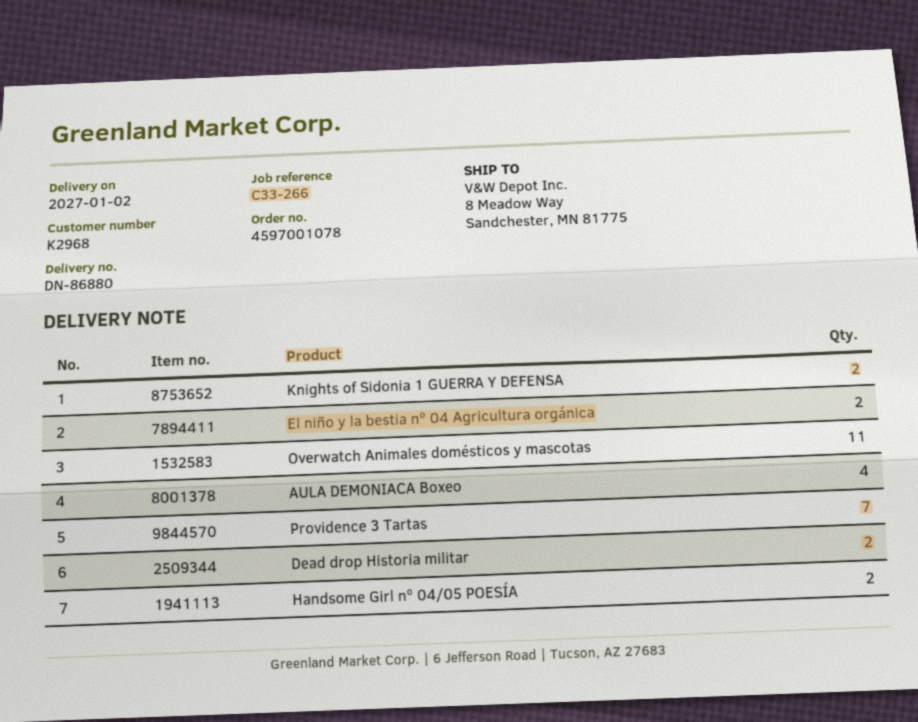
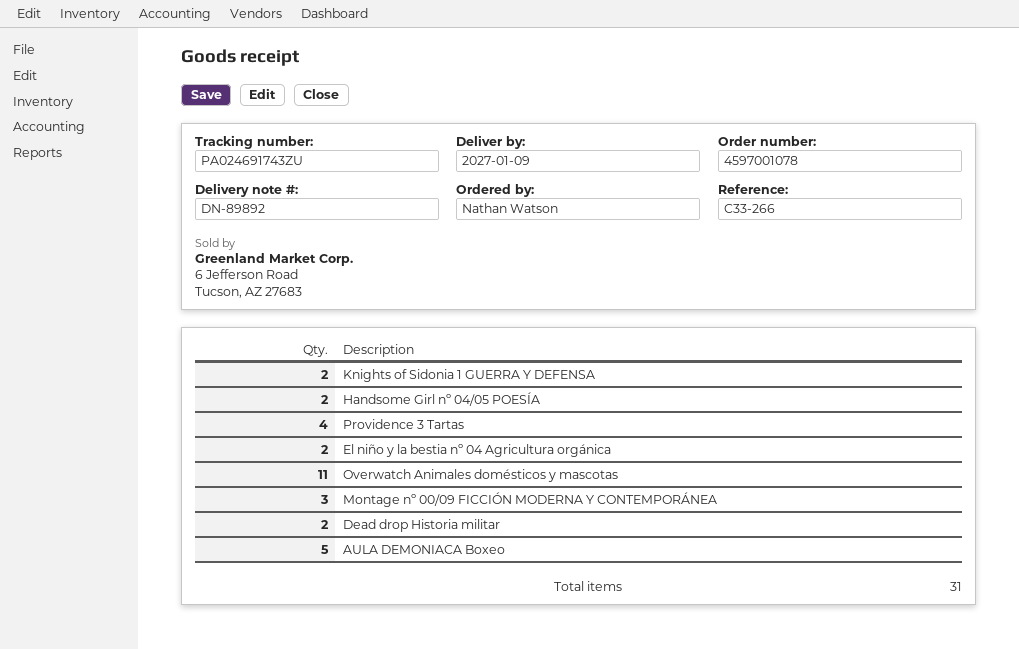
delivery note number: DN-86880 -> DN-89892
delivery date: 2027-01-02 -> 2027-01-09
AULA DEMONIACA Boxeo: 4 -> 5
Providence 3 Tartas: 7 -> 4
Montage nº 00/09 FICCIÓN MODERNA Y CONTEMPORÁNEA: none -> 3

